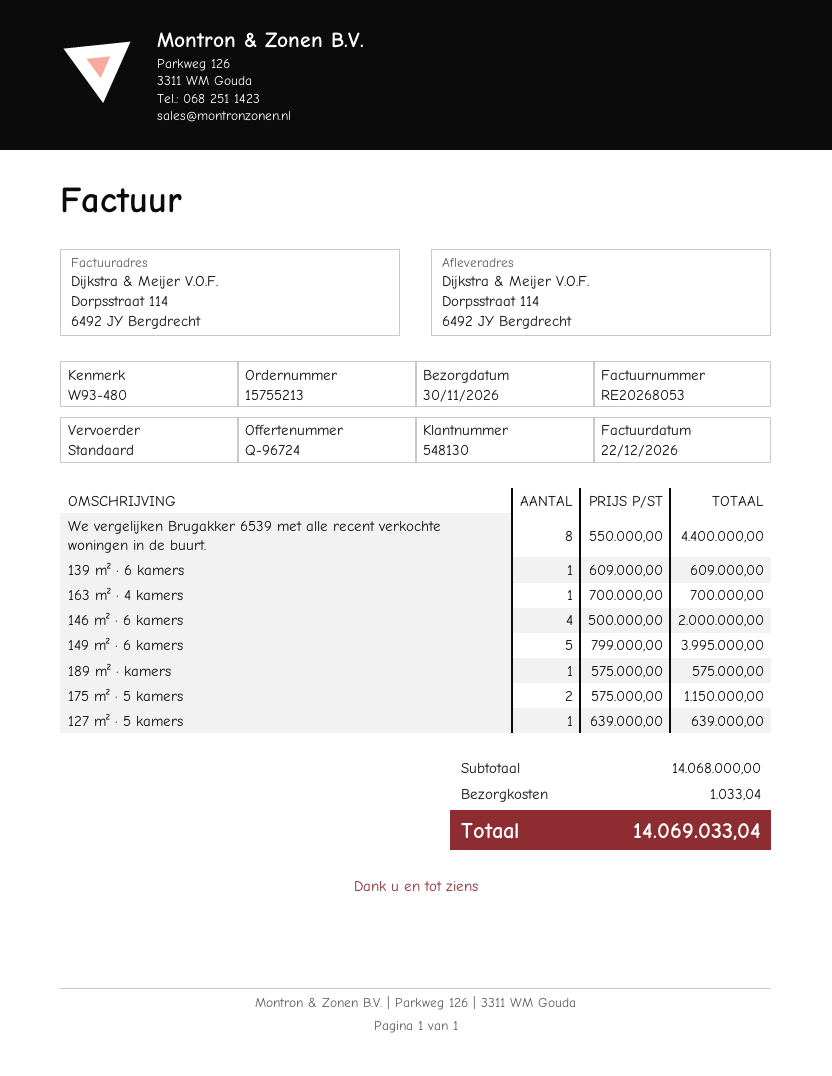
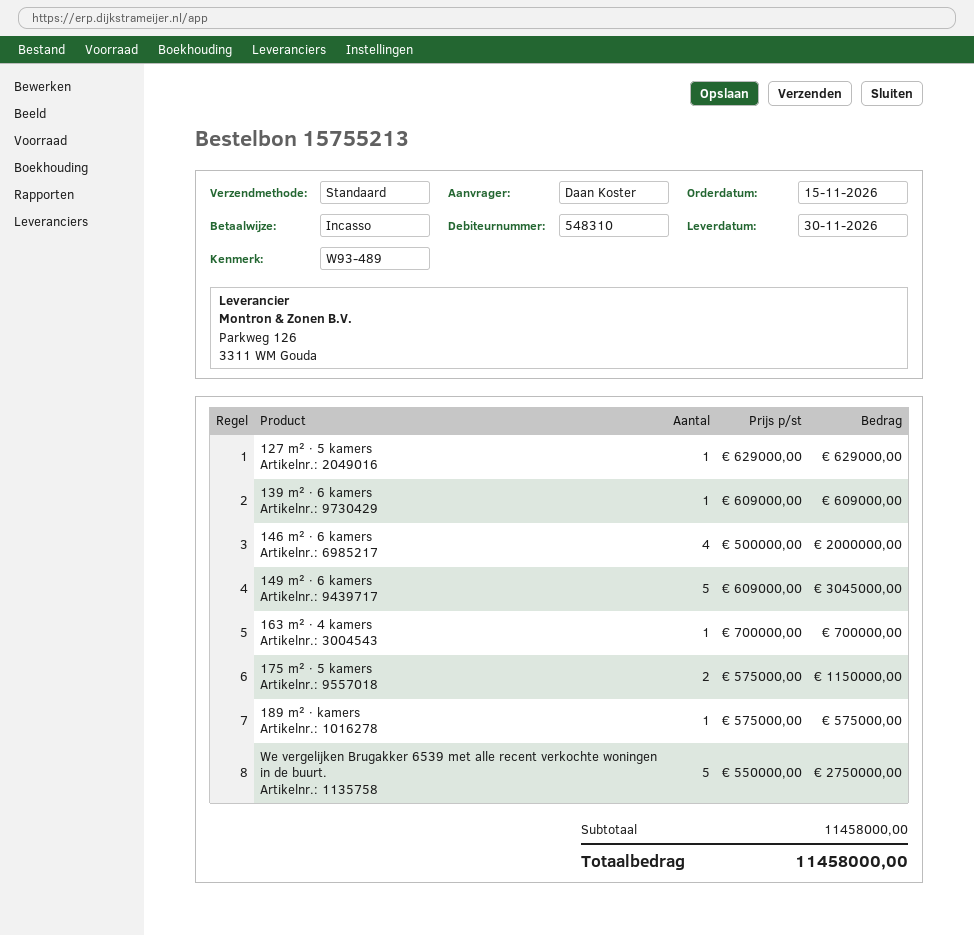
customer number: 548130 -> 548310
reference: W93-480 -> W93-489
We vergelijken Brugakker 6539 met alle recent verkochte woningen in de buurt.: 8 x 550000.00 = 4400000.00 -> 5 x 550000.00 = 2750000.00
149 m² · 6 kamers: 5 x 799000.00 = 3995000.00 -> 5 x 609000.00 = 3045000.00
127 m² · 5 kamers: 1 x 639000.00 = 639000.00 -> 1 x 629000.00 = 629000.00
subtotal: 14068000.00 -> 11458000.00
shipping: 1033.04 -> none
total: 14069033.04 -> 11458000.00

